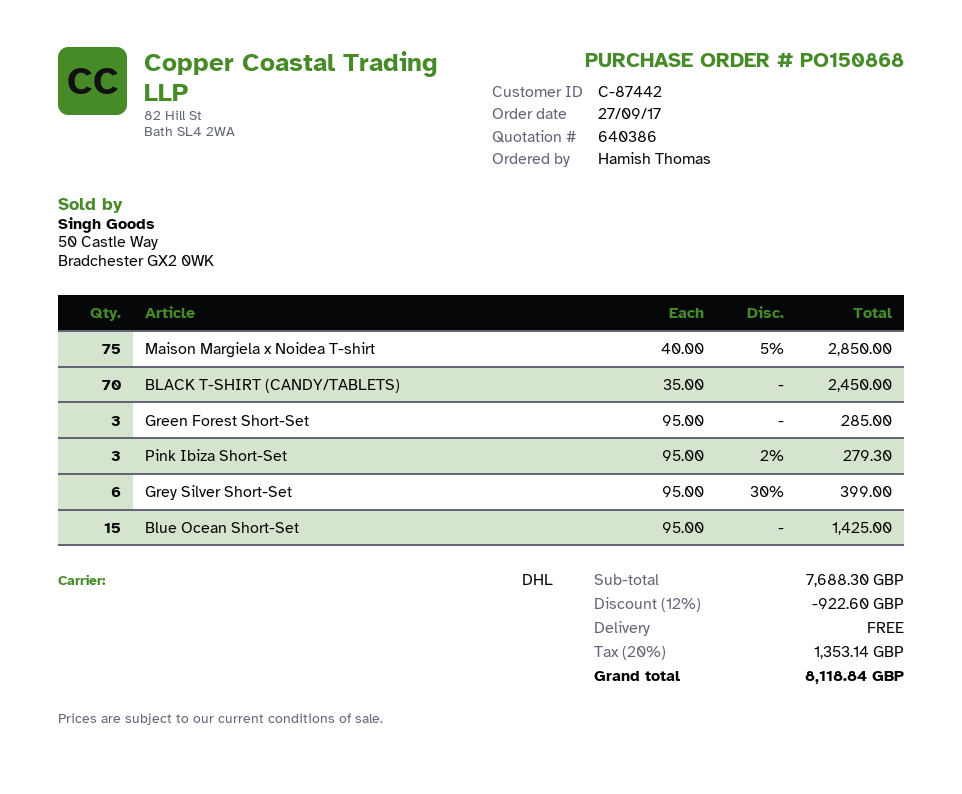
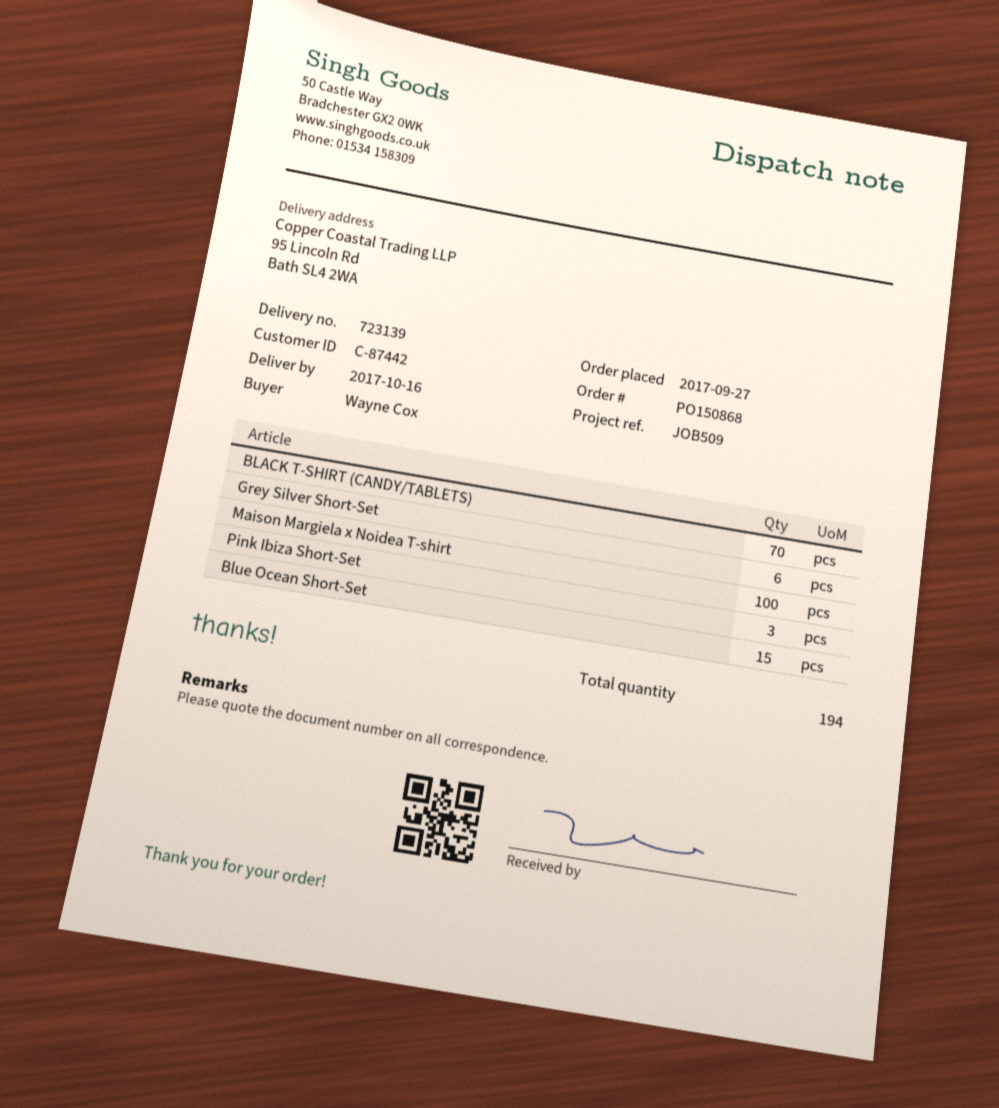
ordered by: Hamish Thomas -> Wayne Cox
Maison Margiela x Noidea T-shirt: 75 -> 100
Green Forest Short-Set: 3 -> none

